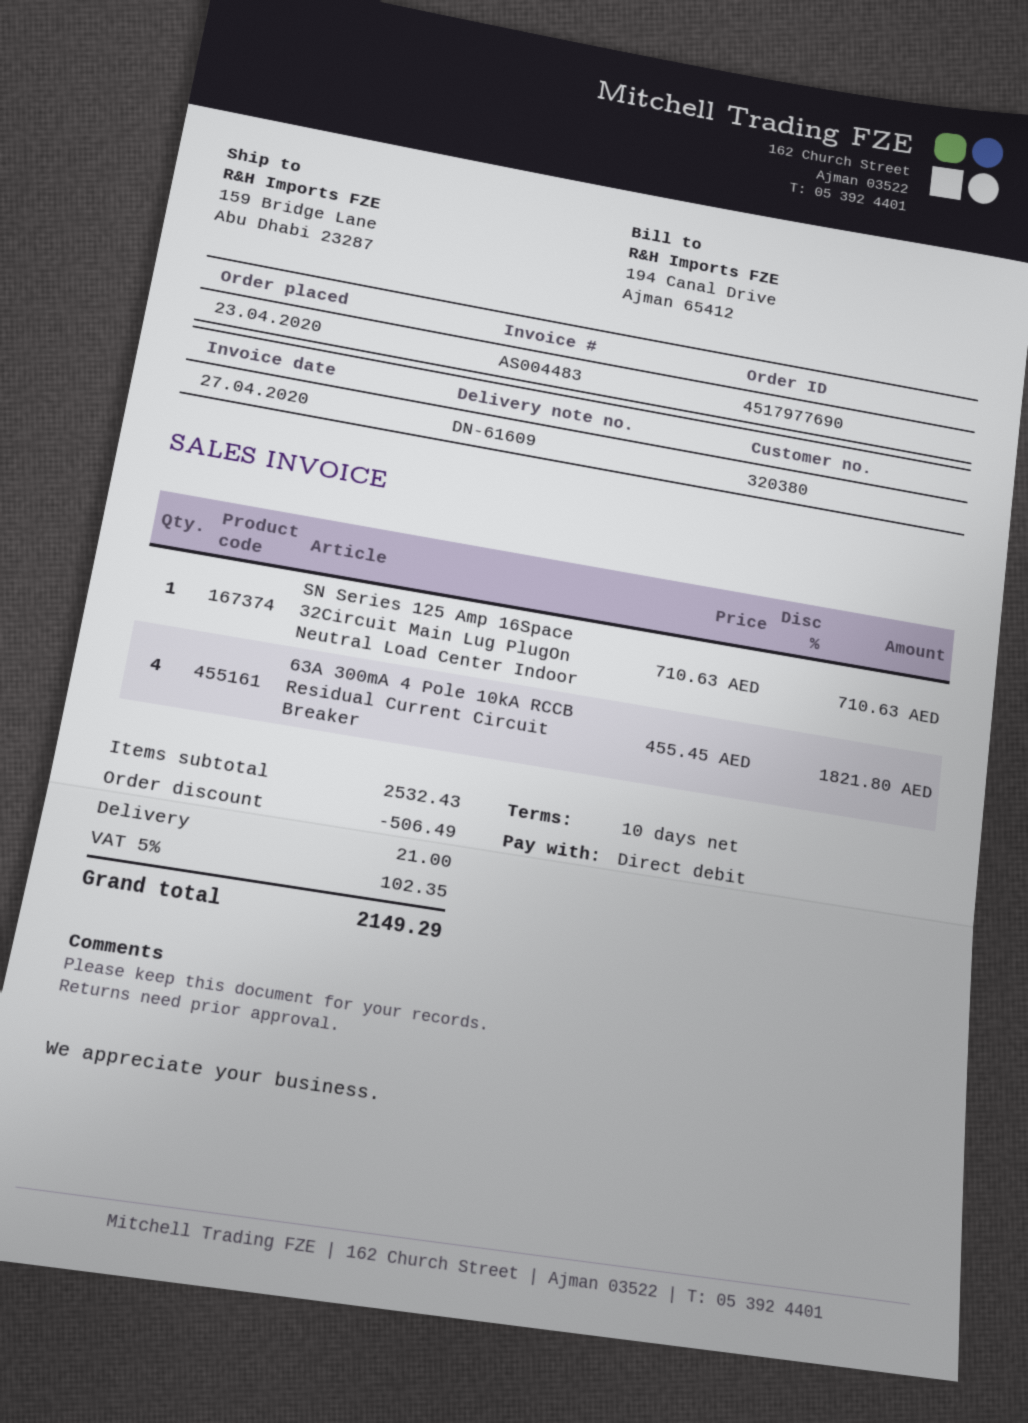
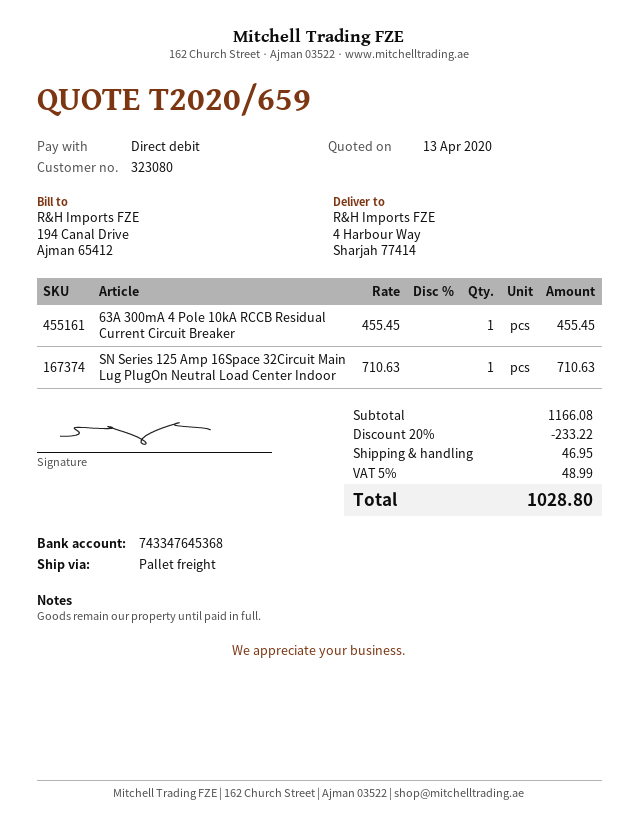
customer number: 320380 -> 323080
ship to: 159 Bridge Lane, Abu Dhabi 23287 -> 4 Harbour Way, Sharjah 77414
63A 300mA 4 Pole 10kA RCCB Residual Current Circuit Breaker: 4 x 455.45 = 1821.80 -> 1 x 455.45 = 455.45
subtotal: 2532.43 -> 1166.08
discount: 506.49 -> 233.22
shipping: 21.00 -> 46.95
tax: 5% = 102.35 -> 5% = 48.99
total: 2149.29 -> 1028.80

